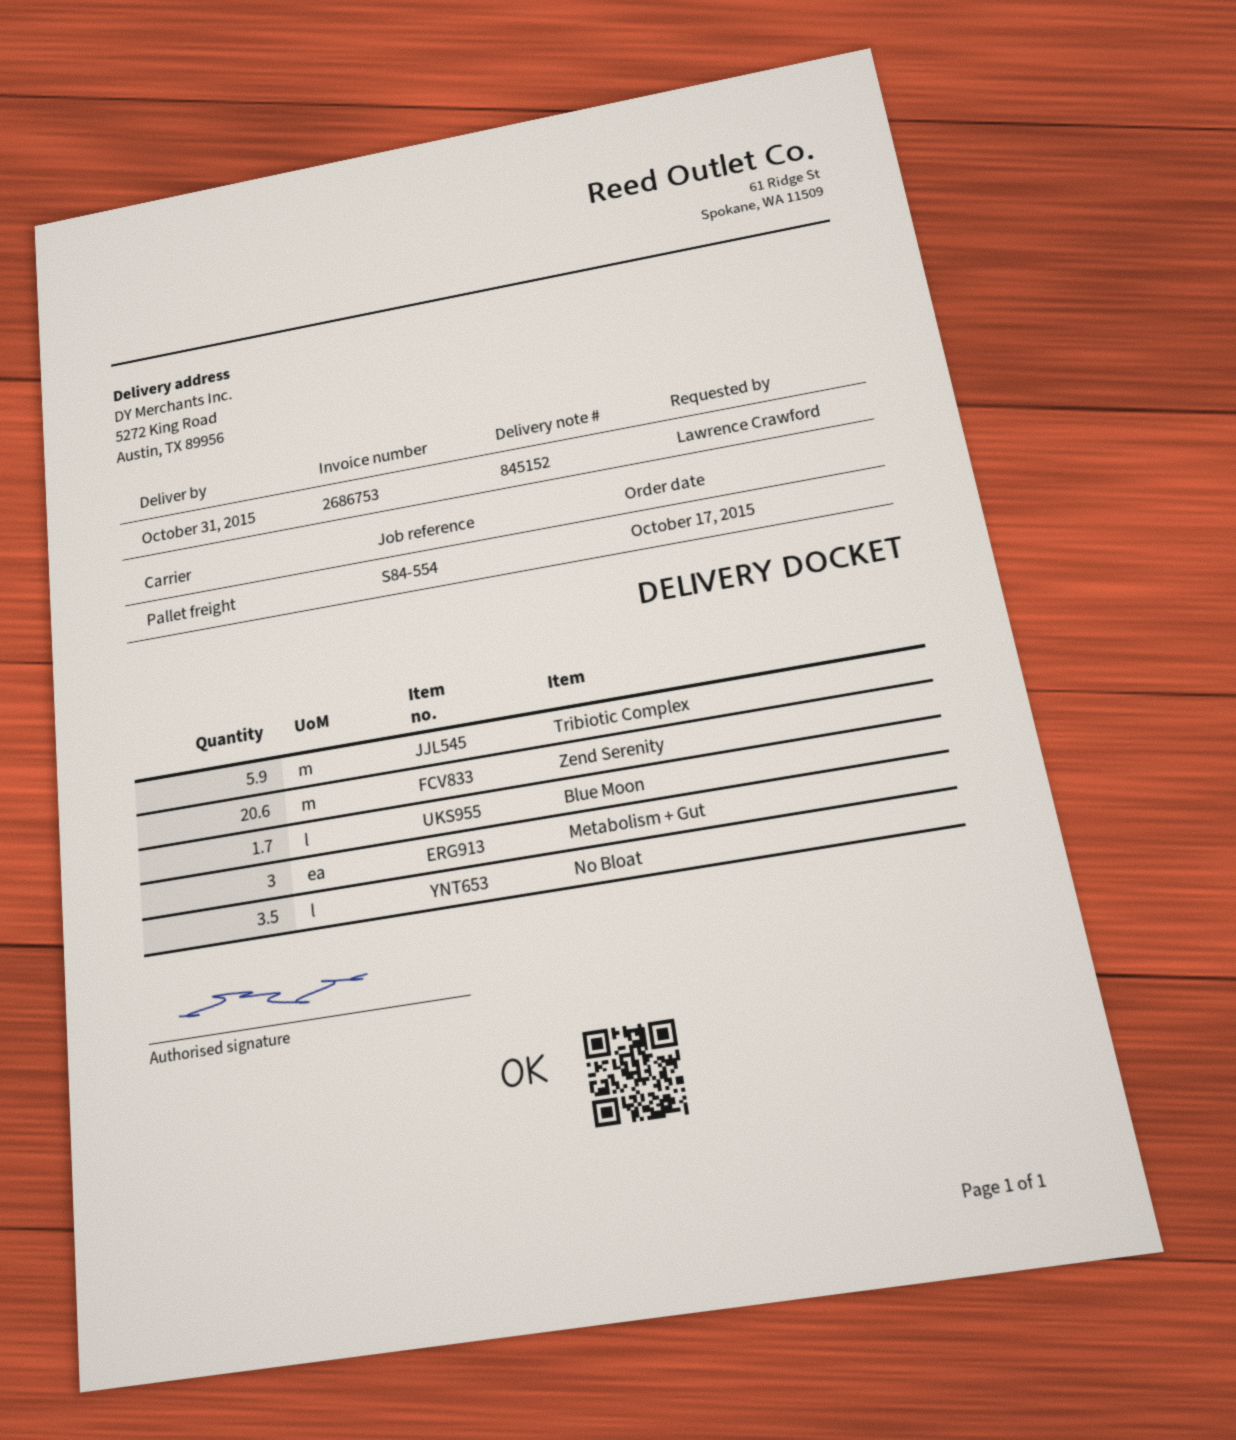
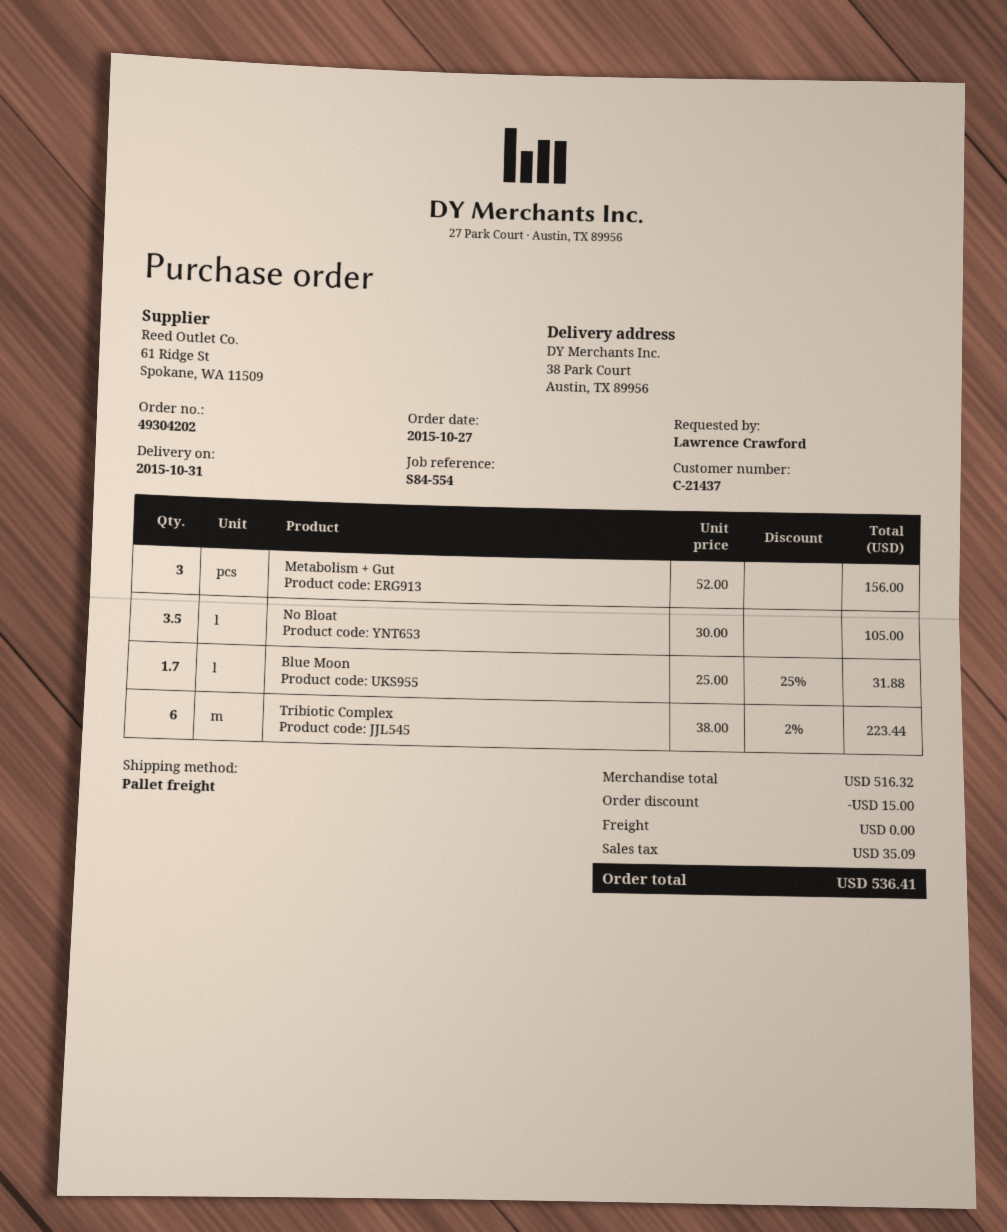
order date: 2015-10-17 -> 2015-10-27
ship to: 5272 King Road, Austin, TX 89956 -> 38 Park Court, Austin, TX 89956
Tribiotic Complex: 5.9 -> 6
Zend Serenity: 20.6 -> none

